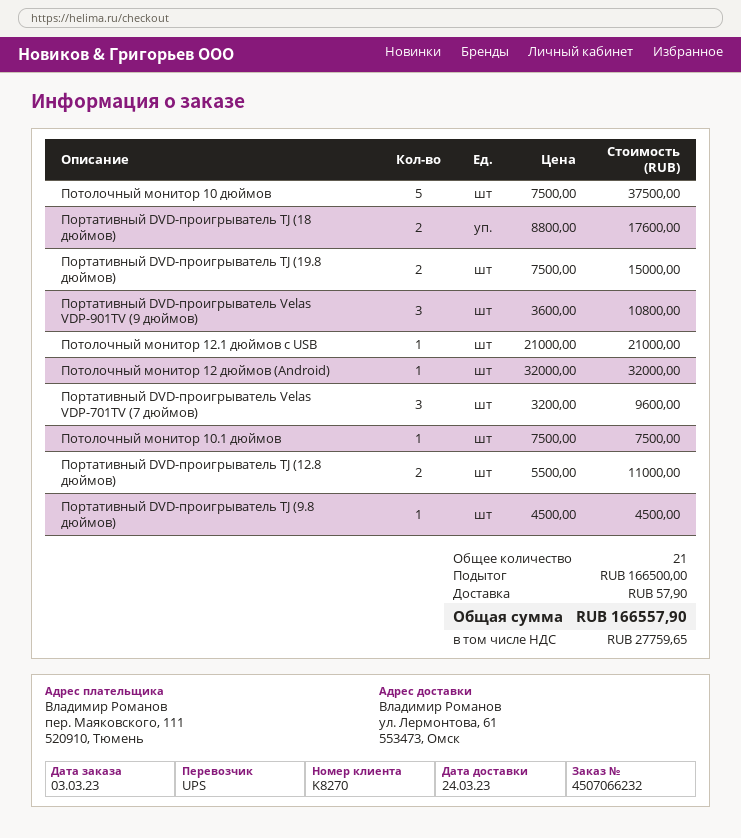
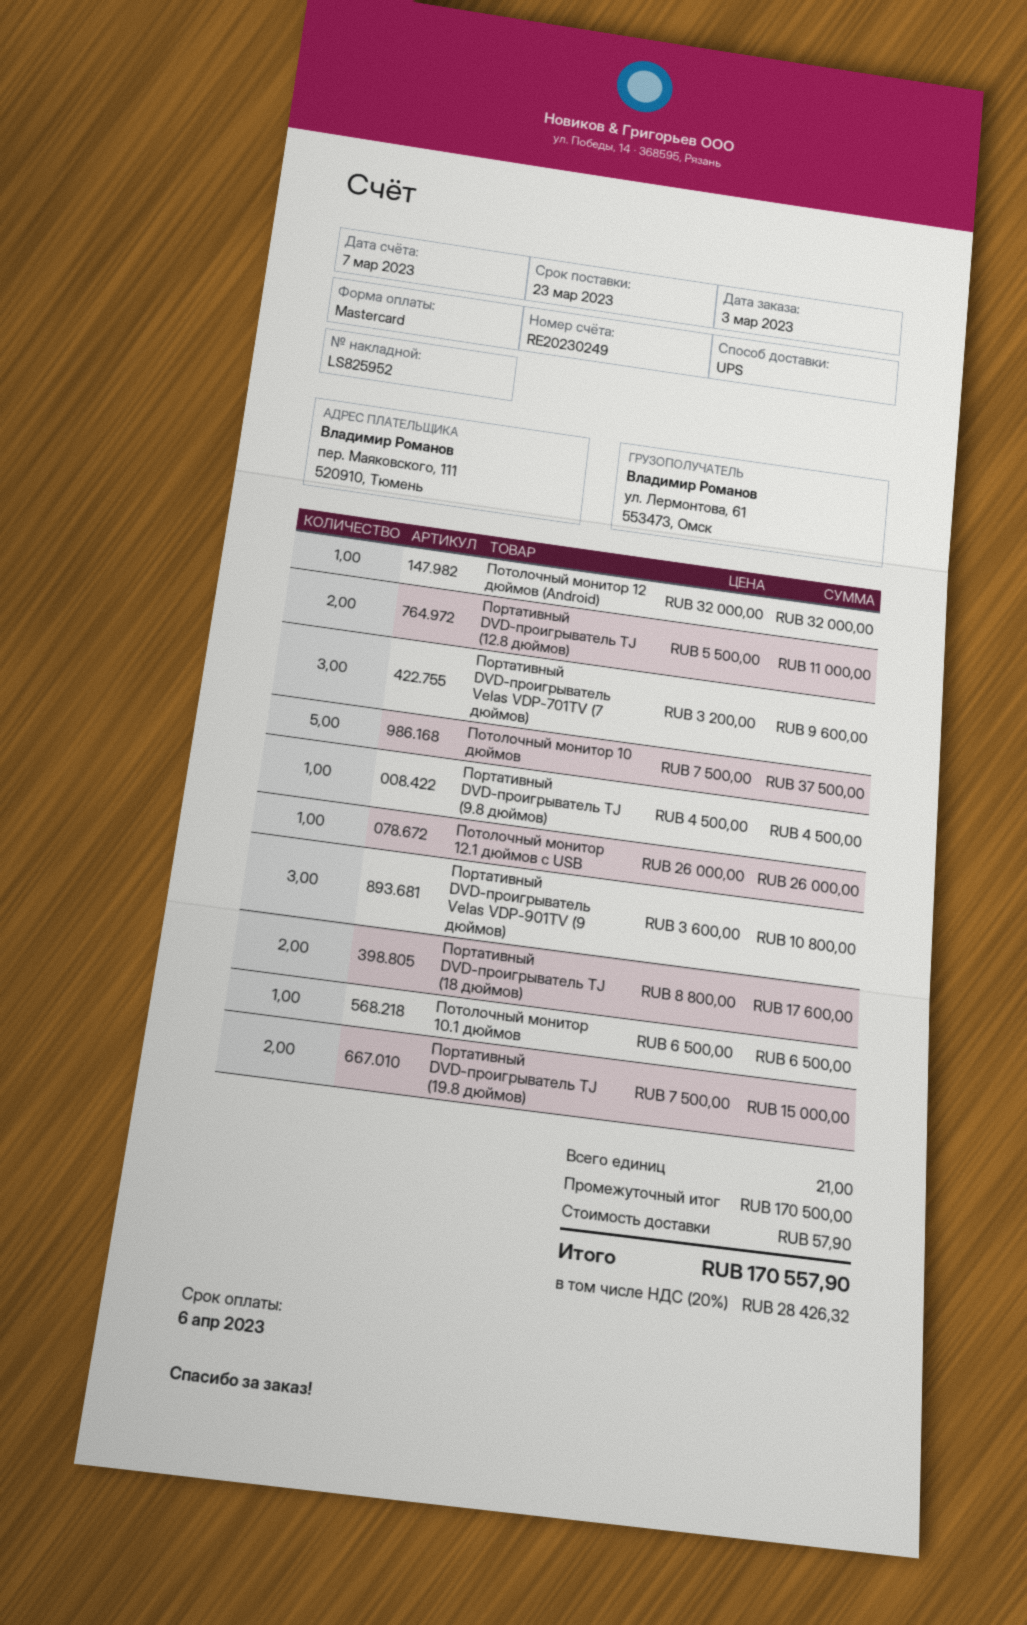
delivery date: 2023-03-24 -> 2023-03-23
Потолочный монитор 12.1 дюймов с USB: 1 x 21000.00 = 21000.00 -> 1 x 26000.00 = 26000.00
Потолочный монитор 10.1 дюймов: 1 x 7500.00 = 7500.00 -> 1 x 6500.00 = 6500.00
subtotal: 166500.00 -> 170500.00
tax: 27759.65 -> 28426.32
total: 166557.90 -> 170557.90

